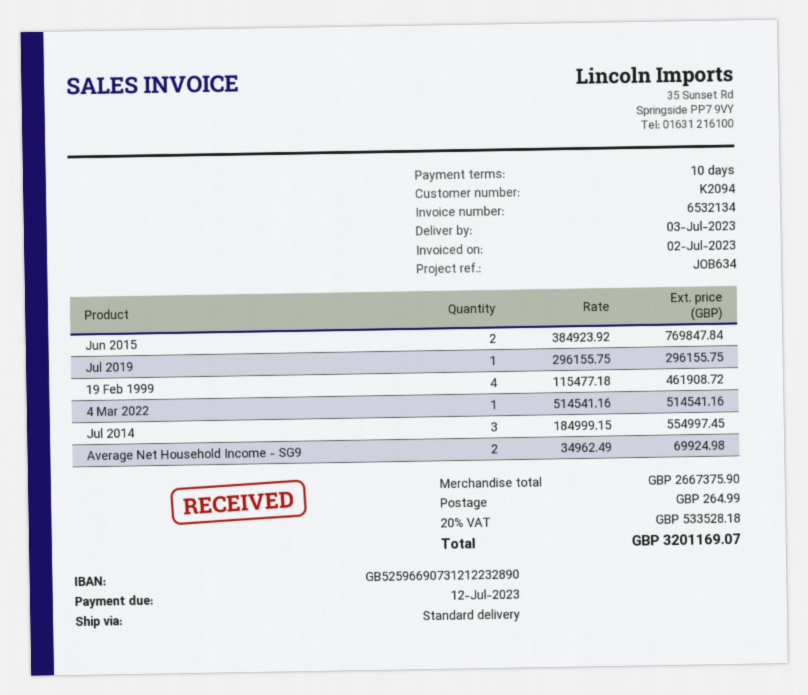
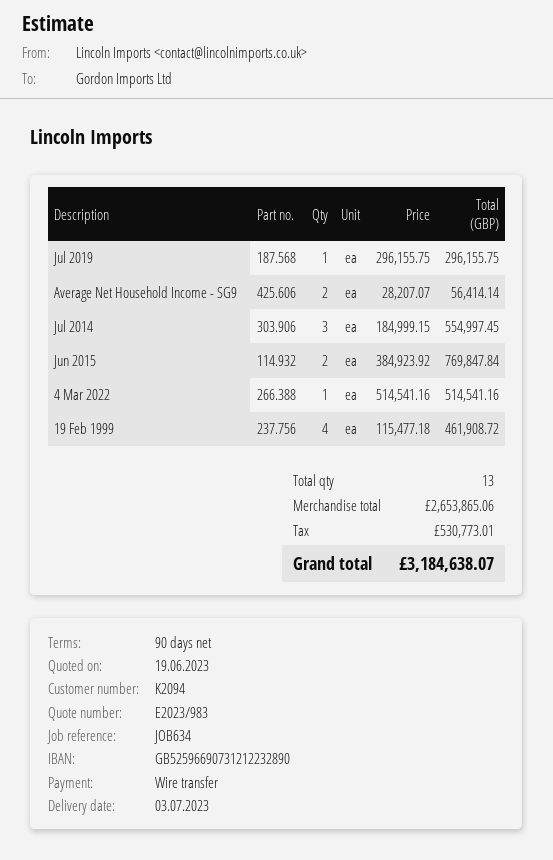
payment terms: 10 days -> 90 days
Average Net Household Income - SG9: 2 x 34962.49 = 69924.98 -> 2 x 28207.07 = 56414.14
subtotal: 2667375.90 -> 2653865.06
shipping: 264.99 -> none
tax: 533528.18 -> 530773.01
total: 3201169.07 -> 3184638.07

